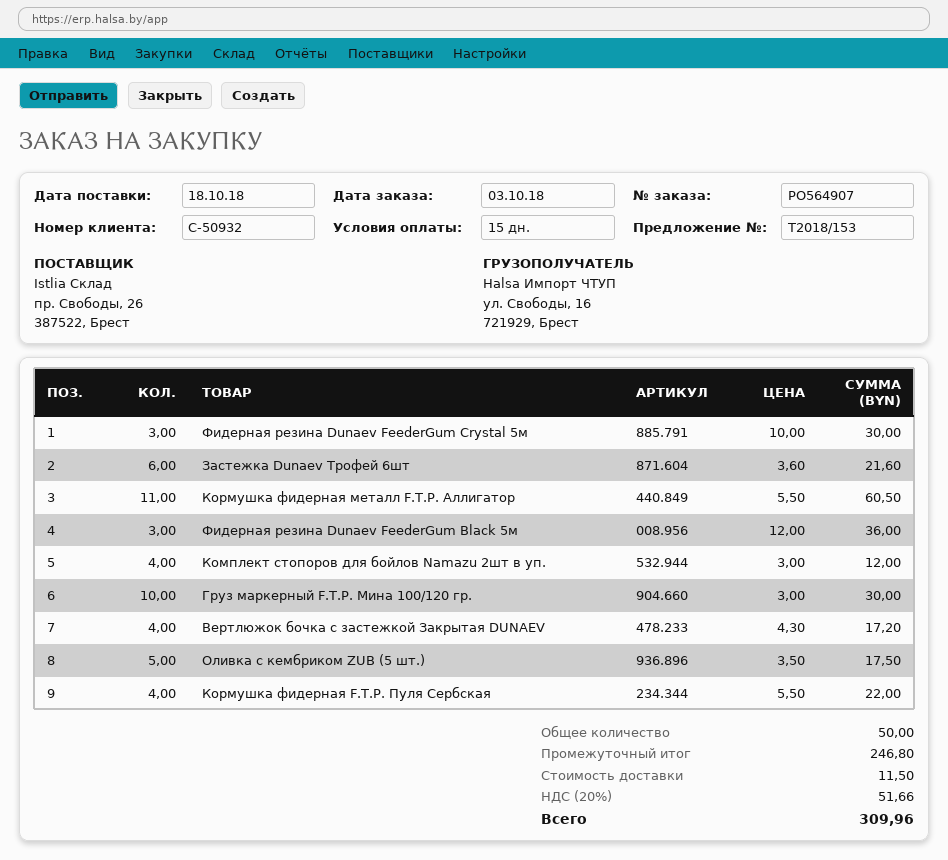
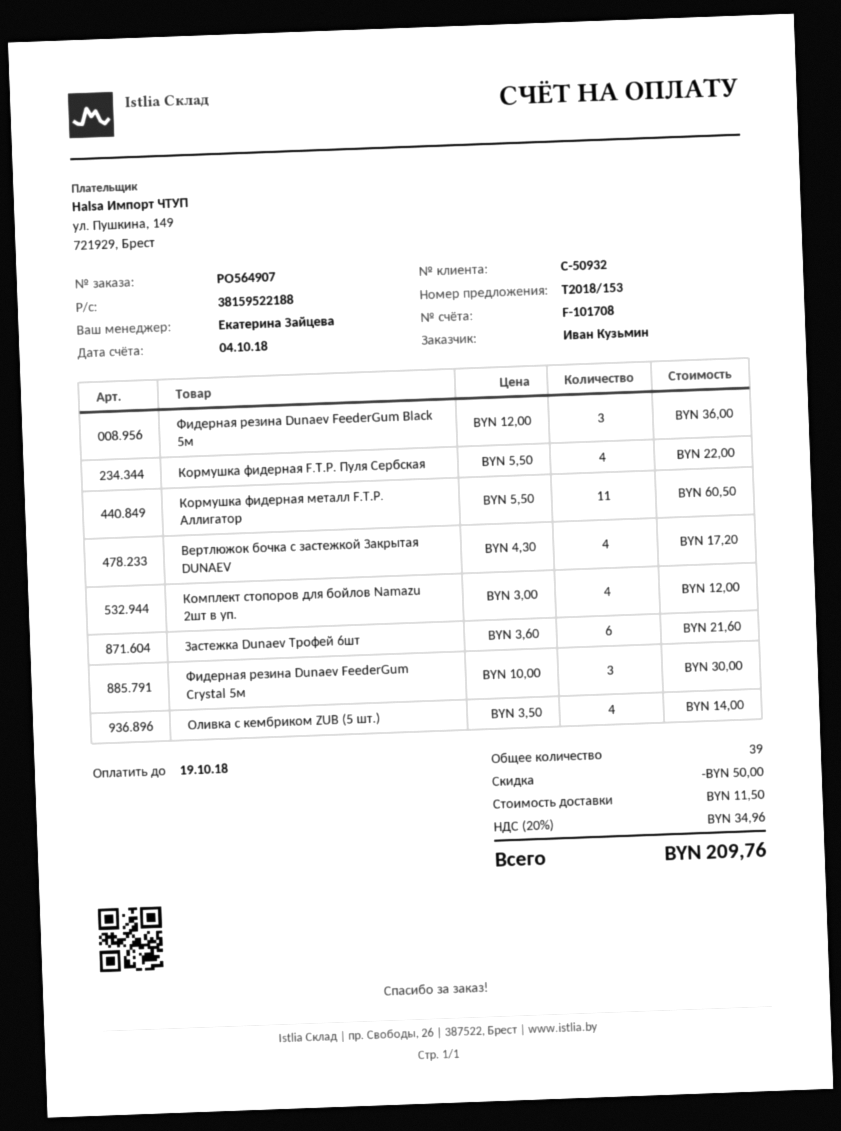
Груз маркерный F.T.P. Мина 100/120 гр.: 10 x 3.00 = 30.00 -> none
Оливка с кембриком ZUB (5 шт.): 5 x 3.50 = 17.50 -> 4 x 3.50 = 14.00
total quantity: 50 -> 39
discount: none -> 50.00
tax: 20% = 51.66 -> 20% = 34.96
total: 309.96 -> 209.76

